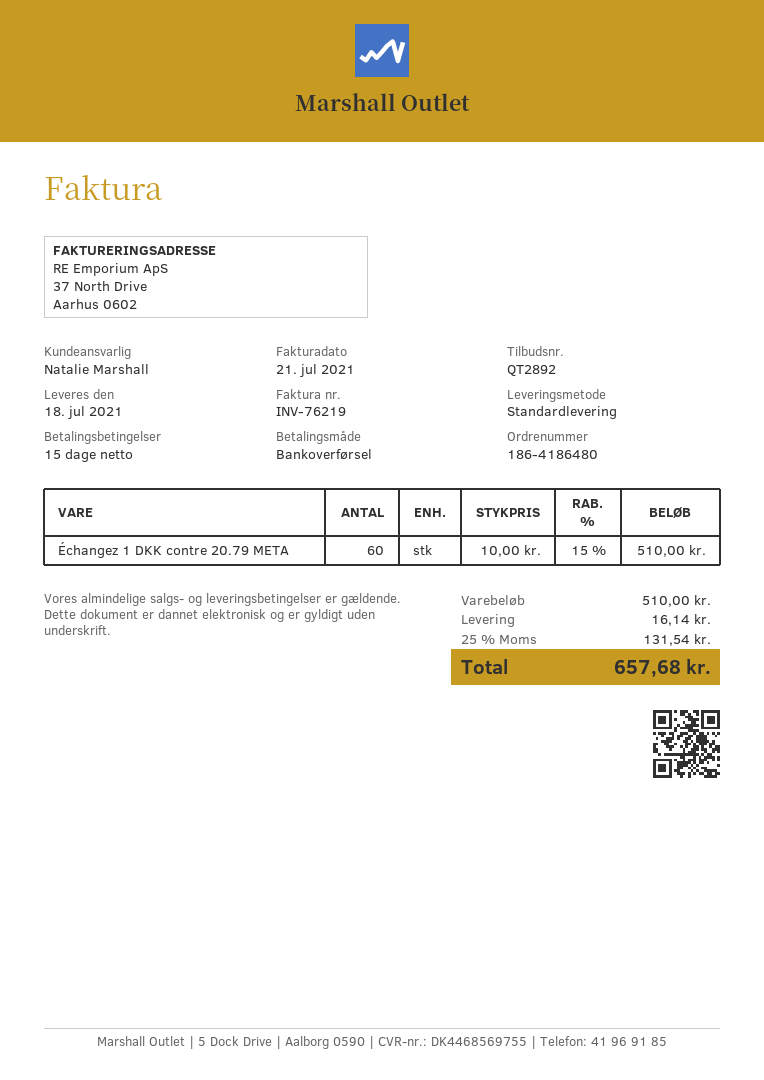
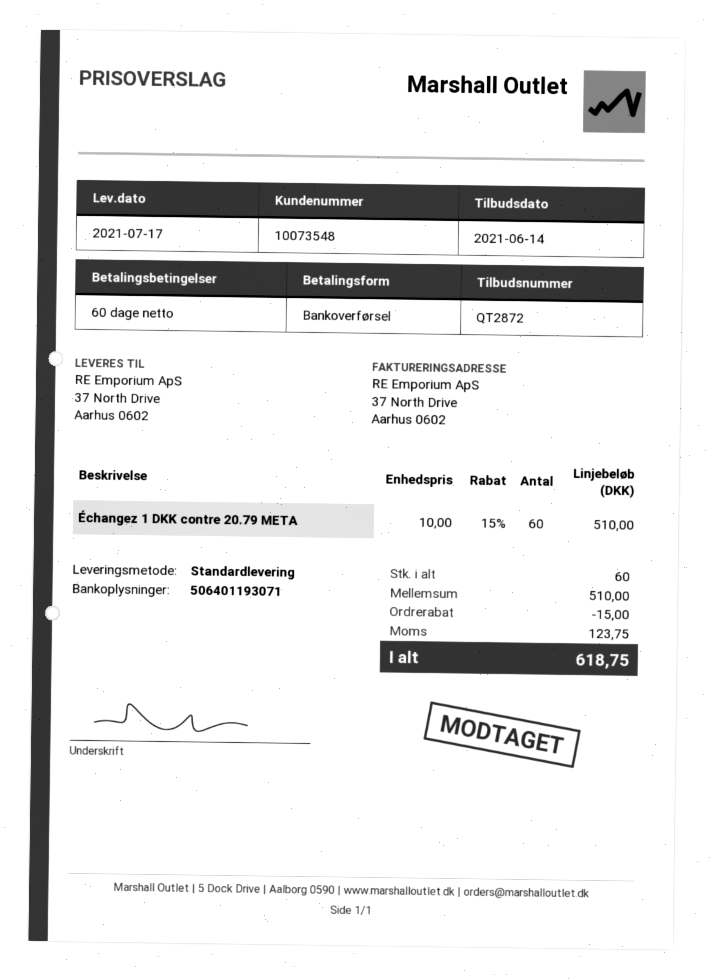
quote number: QT2892 -> QT2872
delivery date: 2021-07-18 -> 2021-07-17
payment terms: 15 days -> 60 days
discount: none -> 15.00
shipping: 16.14 -> none
tax: 131.54 -> 123.75
total: 657.68 -> 618.75

